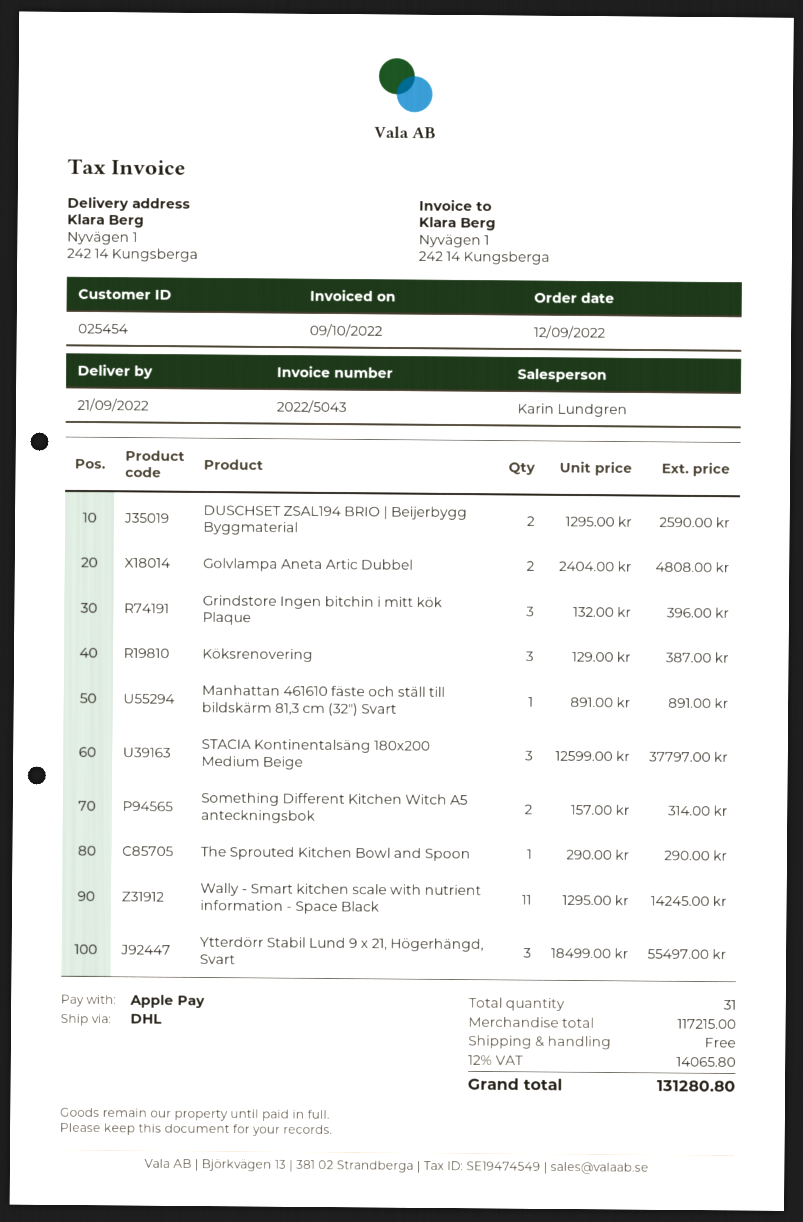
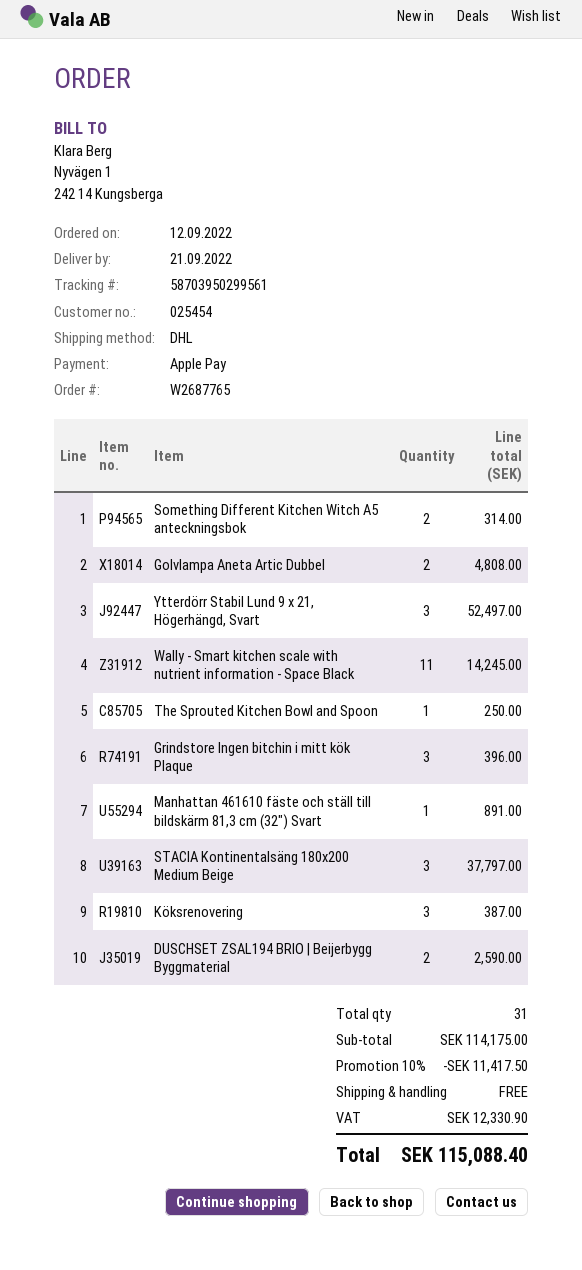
The Sprouted Kitchen Bowl and Spoon: 1 for 290.00 -> 1 for 250.00
Ytterdörr Stabil Lund 9 x 21, Högerhängd, Svart: 3 for 55497.00 -> 3 for 52497.00
subtotal: 117215.00 -> 114175.00
discount: none -> 10% = 11417.50
tax: 14065.80 -> 12330.90
total: 131280.80 -> 115088.40

